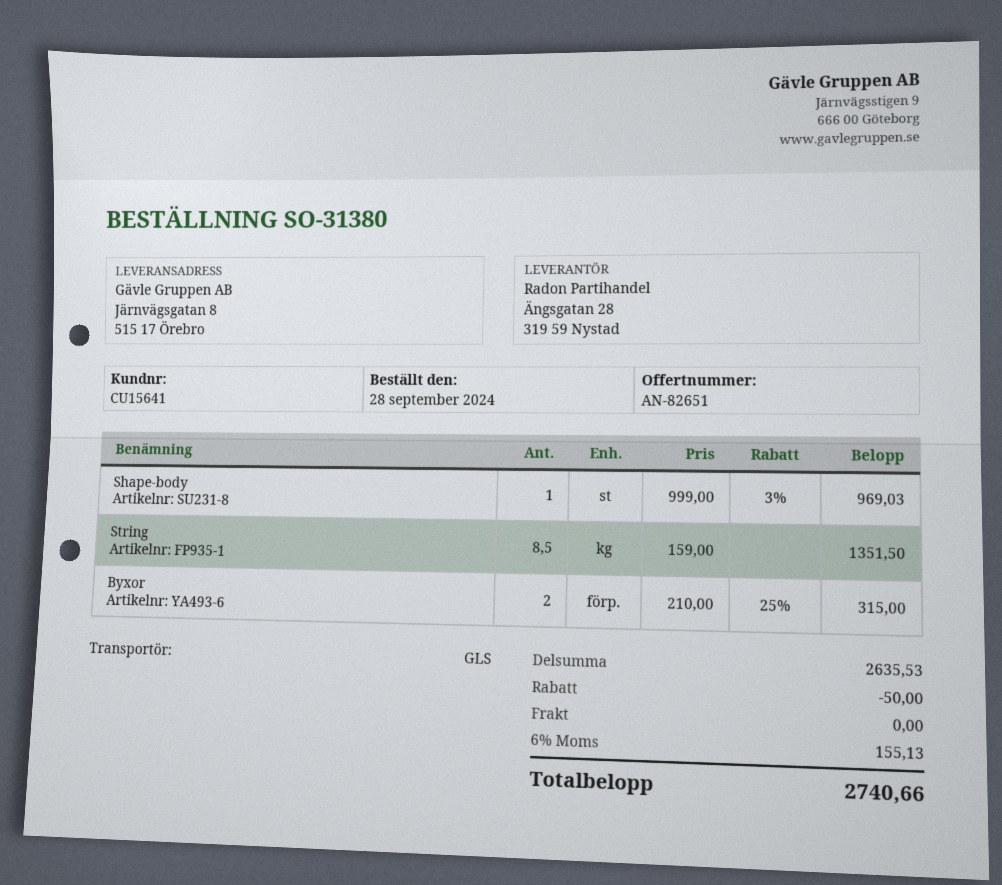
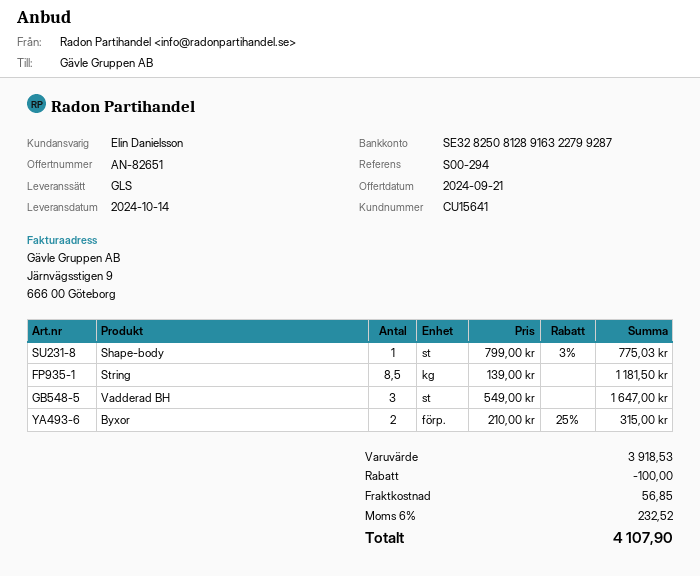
Shape-body: 1 x 999.00 - 3% = 969.03 -> 1 x 799.00 - 3% = 775.03
String: 8.5 x 159.00 = 1351.50 -> 8.5 x 139.00 = 1181.50
Vadderad BH: none -> 3 x 549.00 = 1647.00
subtotal: 2635.53 -> 3918.53
discount: 50.00 -> 100.00
shipping: 0.00 -> 56.85
tax: 6% = 155.13 -> 6% = 232.52
total: 2740.66 -> 4107.90

